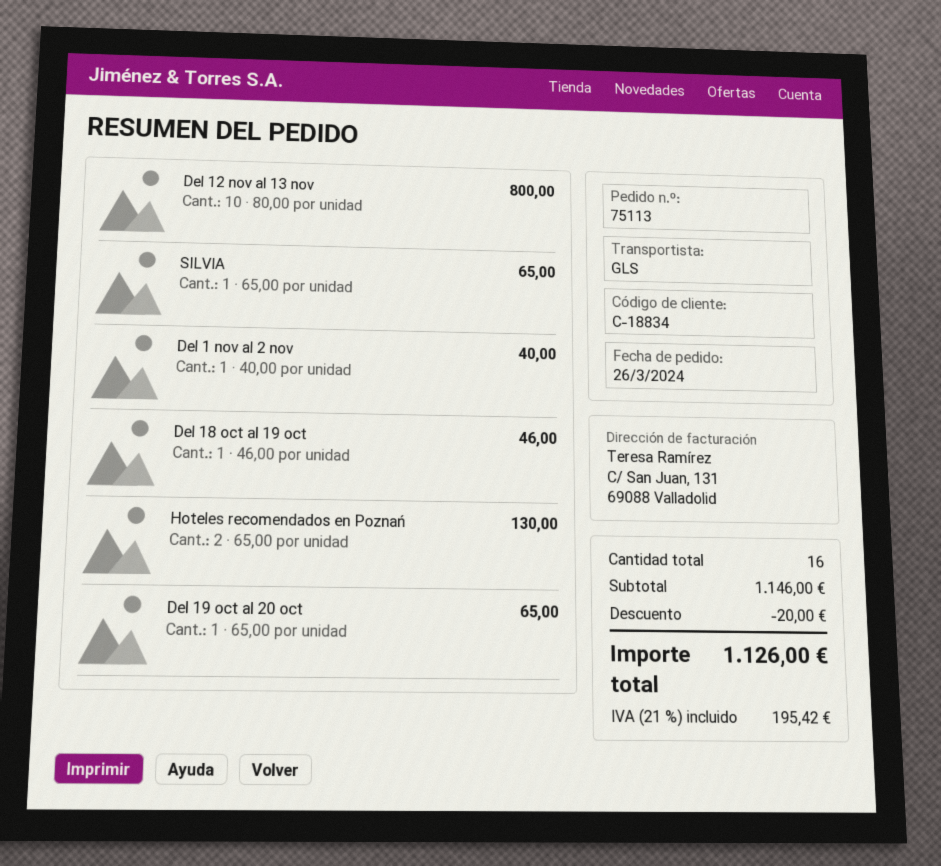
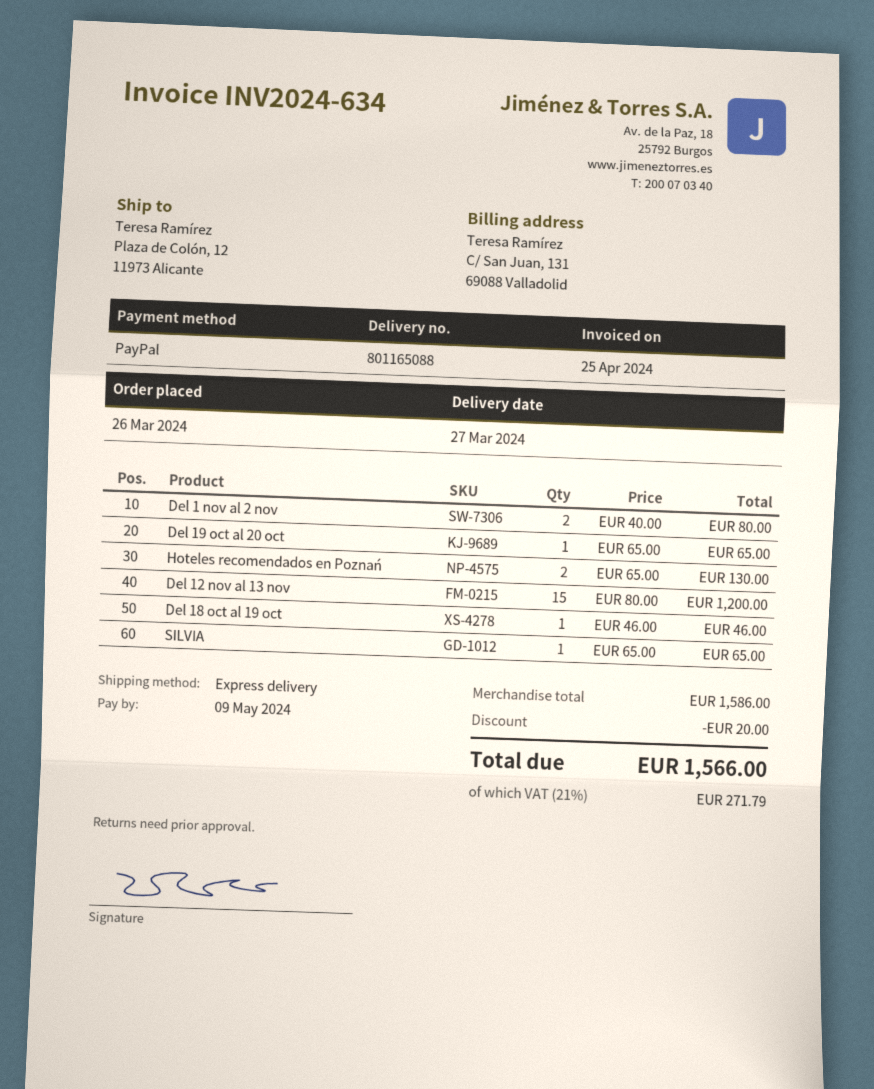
shipping method: GLS -> express
Del 12 nov al 13 nov: 10 x 80.00 = 800.00 -> 15 x 80.00 = 1200.00
Del 1 nov al 2 nov: 1 x 40.00 = 40.00 -> 2 x 40.00 = 80.00
subtotal: 1146.00 -> 1586.00
tax: 21% = 195.42 -> 21% = 271.79
total: 1126.00 -> 1566.00

